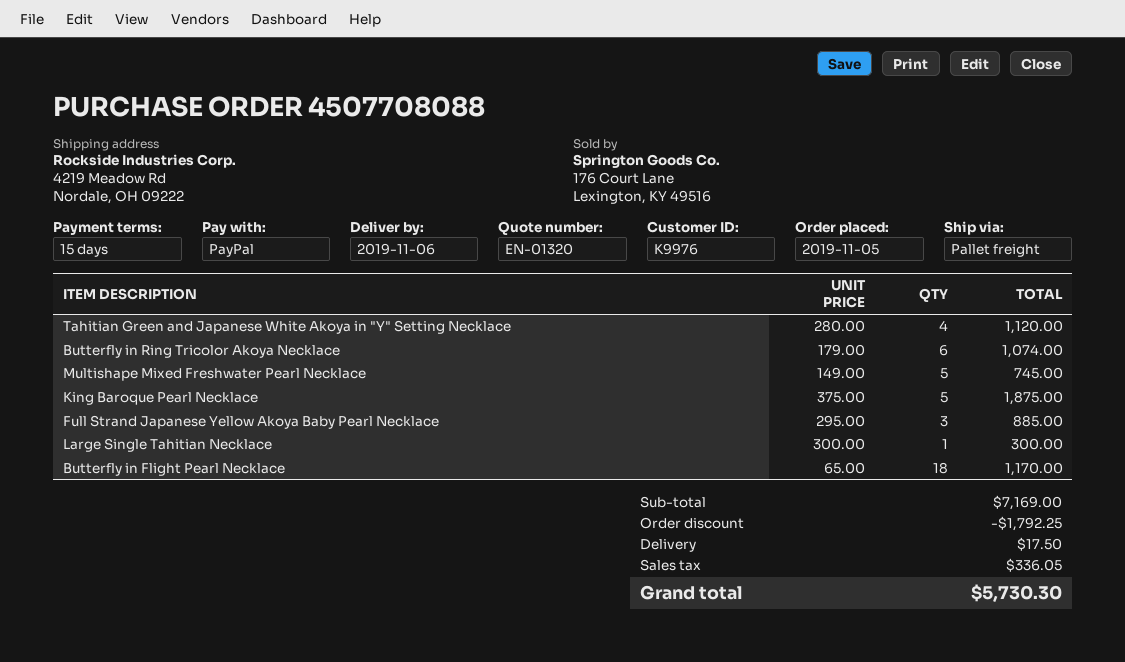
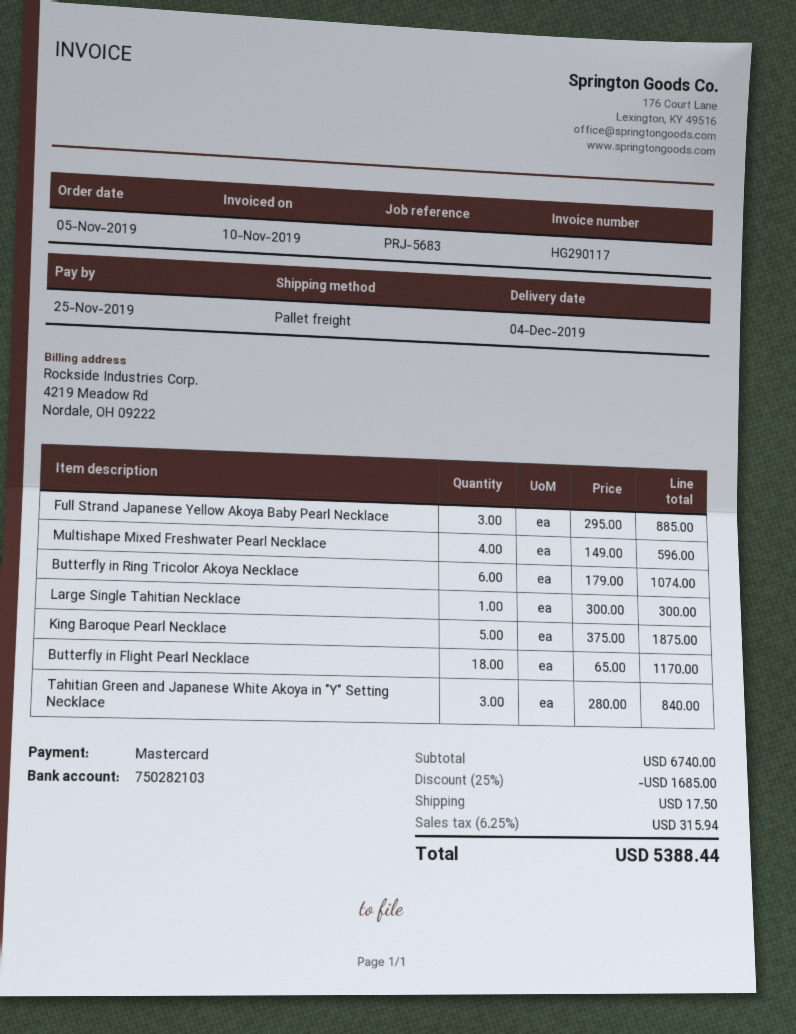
delivery date: 2019-11-06 -> 2019-12-04
payment method: PayPal -> Mastercard
Tahitian Green and Japanese White Akoya in "Y" Setting Necklace: 4 x 280.00 = 1120.00 -> 3 x 280.00 = 840.00
Multishape Mixed Freshwater Pearl Necklace: 5 x 149.00 = 745.00 -> 4 x 149.00 = 596.00
subtotal: 7169.00 -> 6740.00
discount: 1792.25 -> 1685.00
tax: 336.05 -> 315.94
total: 5730.30 -> 5388.44

